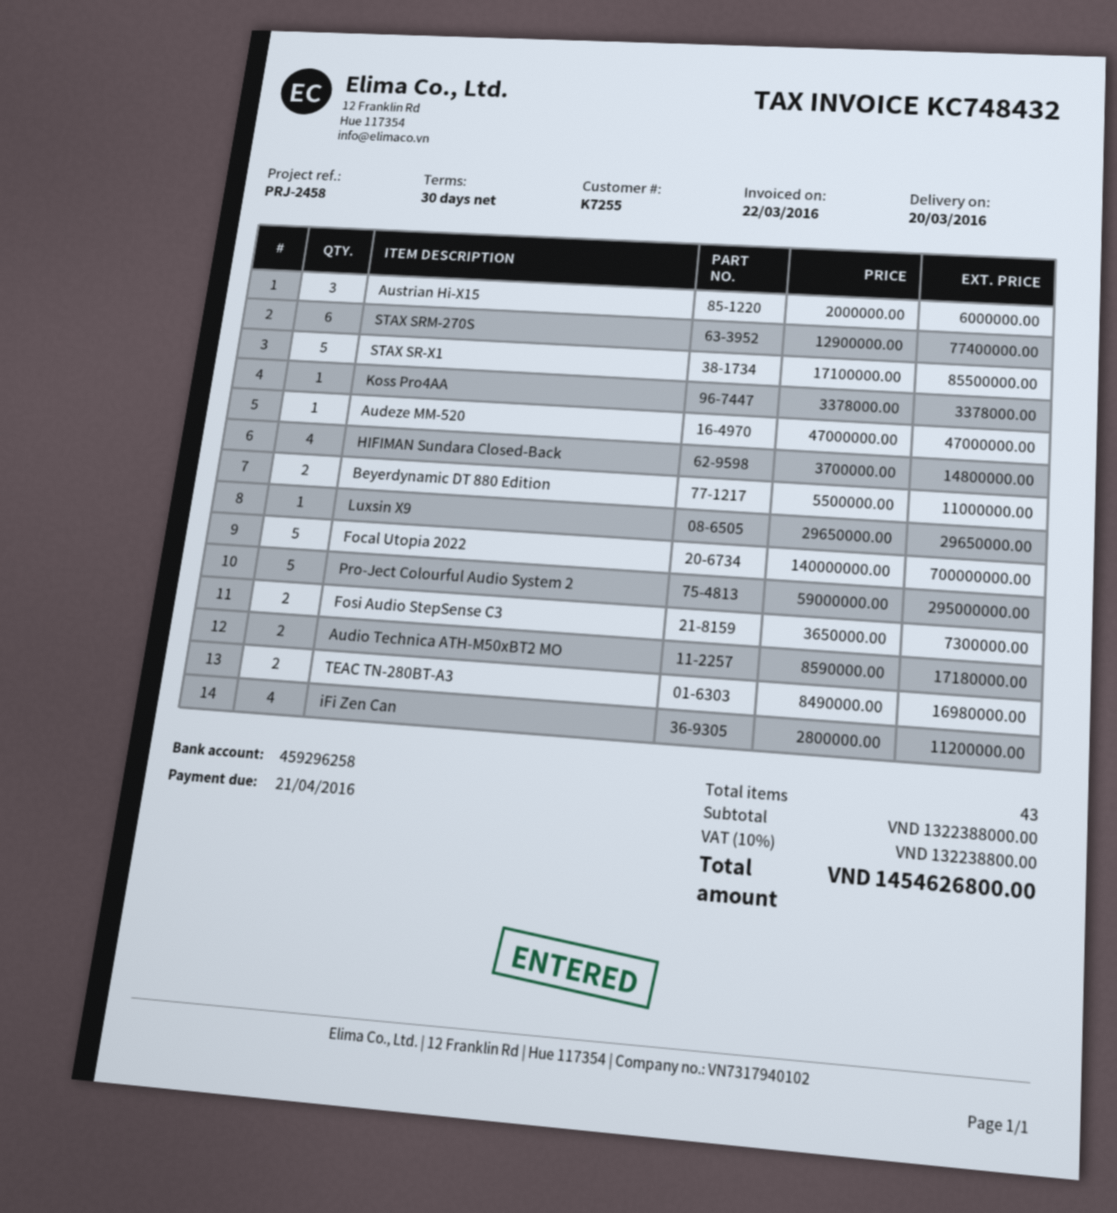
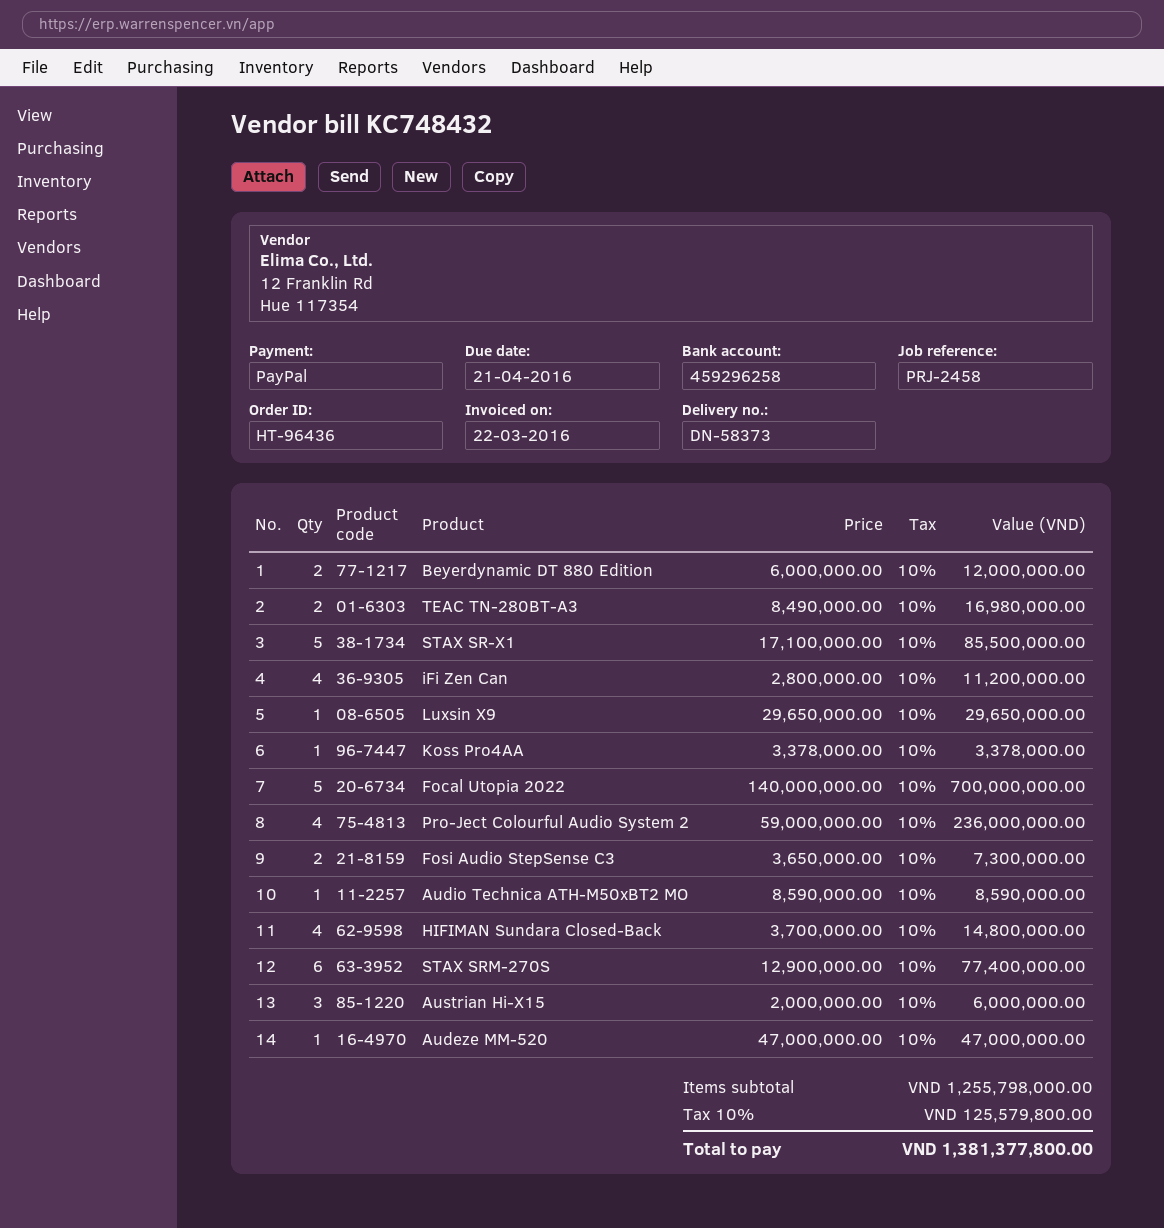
Beyerdynamic DT 880 Edition: 2 x 5500000.00 = 11000000.00 -> 2 x 6000000.00 = 12000000.00
Pro-Ject Colourful Audio System 2: 5 x 59000000.00 = 295000000.00 -> 4 x 59000000.00 = 236000000.00
Audio Technica ATH-M50xBT2 MO: 2 x 8590000.00 = 17180000.00 -> 1 x 8590000.00 = 8590000.00
subtotal: 1322388000.00 -> 1255798000.00
tax: 10% = 132238800.00 -> 10% = 125579800.00
total: 1454626800.00 -> 1381377800.00

